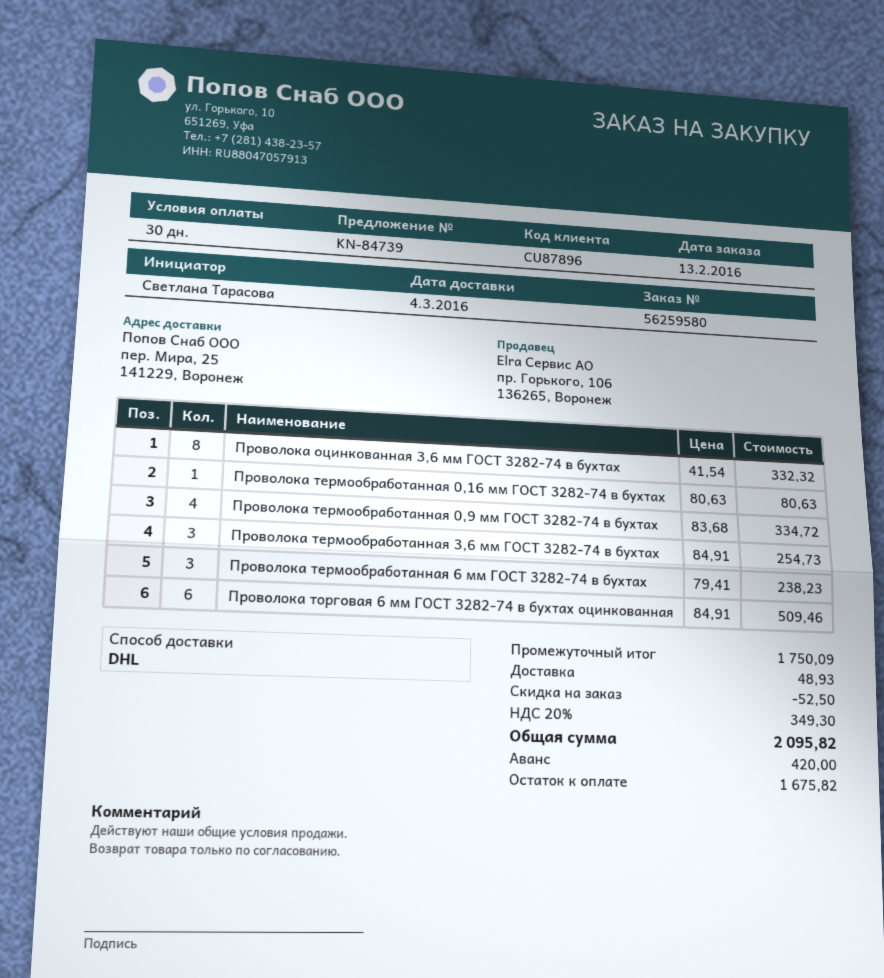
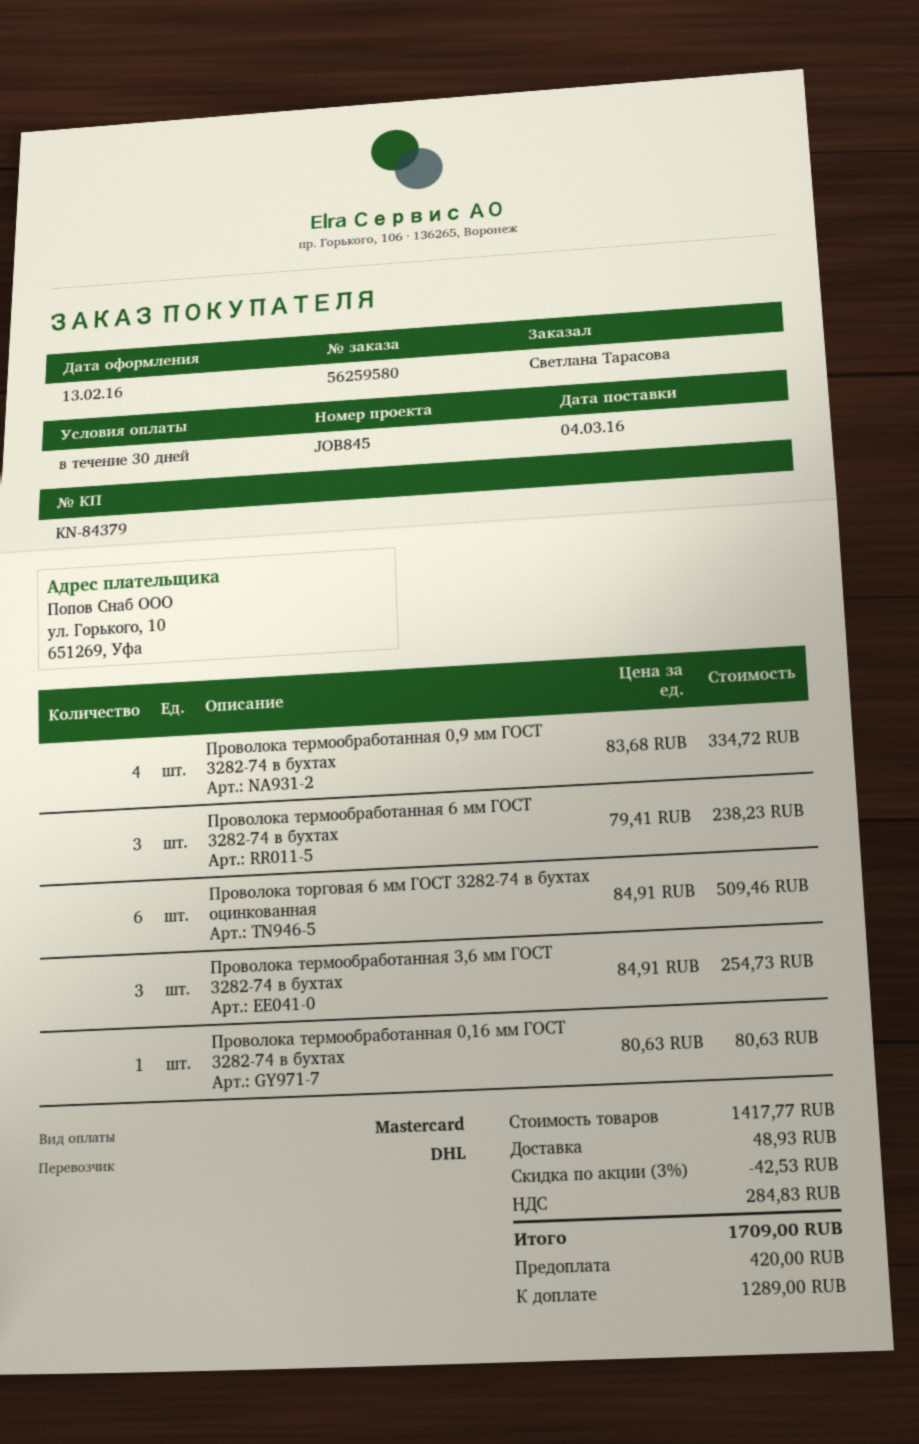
quote number: KN-84739 -> KN-84379
Проволока оцинкованная 3,6 мм ГОСТ 3282-74 в бухтах: 8 x 41.54 = 332.32 -> none
subtotal: 1750.09 -> 1417.77
discount: 52.50 -> 42.53
tax: 349.30 -> 284.83
total: 2095.82 -> 1709.00
balance: 1675.82 -> 1289.00

